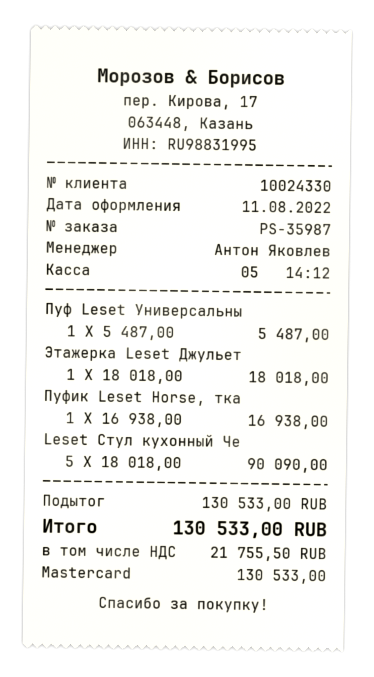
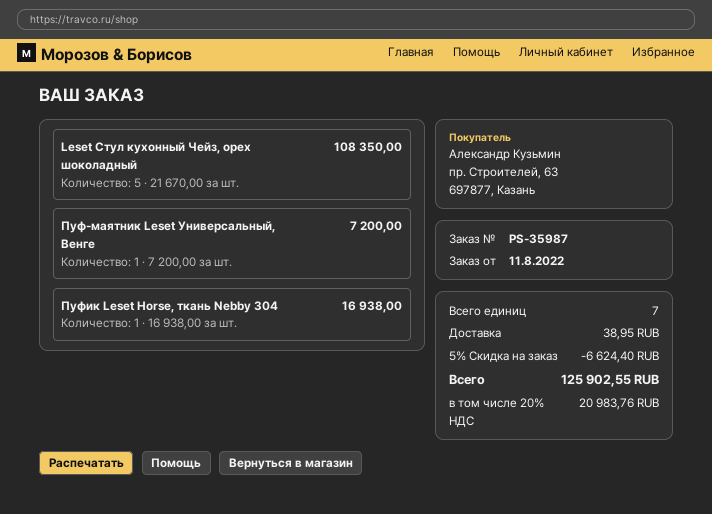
Пуф Leset Универсальны: 1 x 5487.00 = 5487.00 -> none
Этажерка Leset Джульет: 1 x 18018.00 = 18018.00 -> none
Leset Стул кухонный Че: 5 x 18018.00 = 90090.00 -> 5 x 21670.00 = 108350.00
Пуф-маятник Leset Универсальный, Венге: none -> 1 x 7200.00 = 7200.00
discount: none -> 5% = 6624.40
shipping: none -> 38.95
tax: 21755.50 -> 20983.76
total: 130533.00 -> 125902.55

